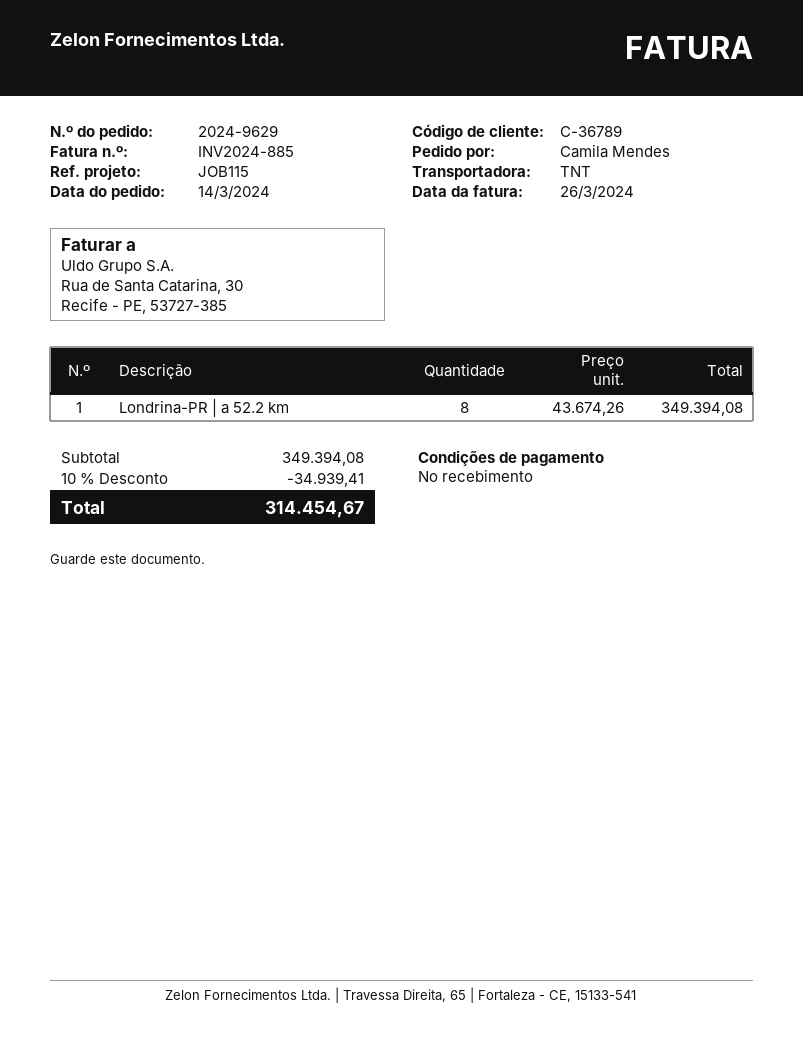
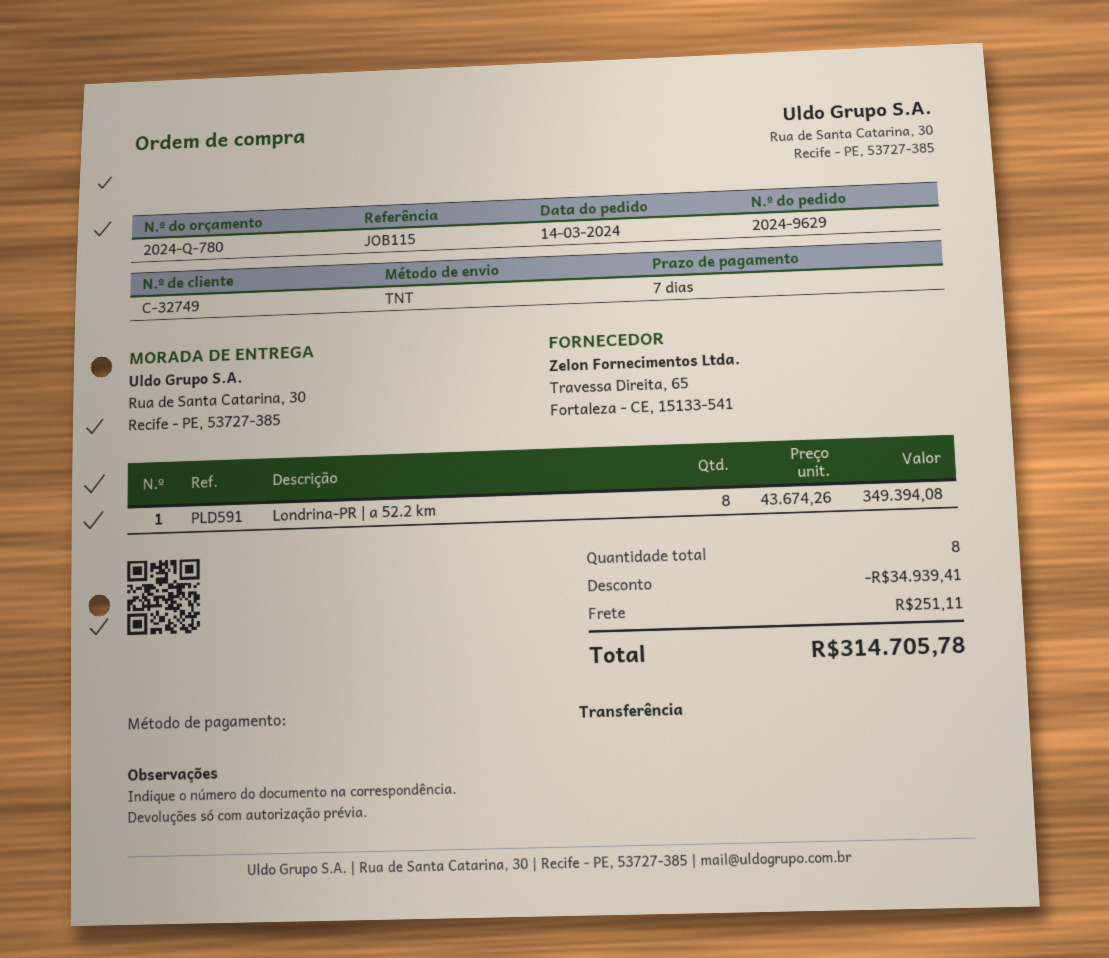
payment terms: on receipt -> 7 days
customer number: C-36789 -> C-32749
shipping: none -> 251.11
total: 314454.67 -> 314705.78

